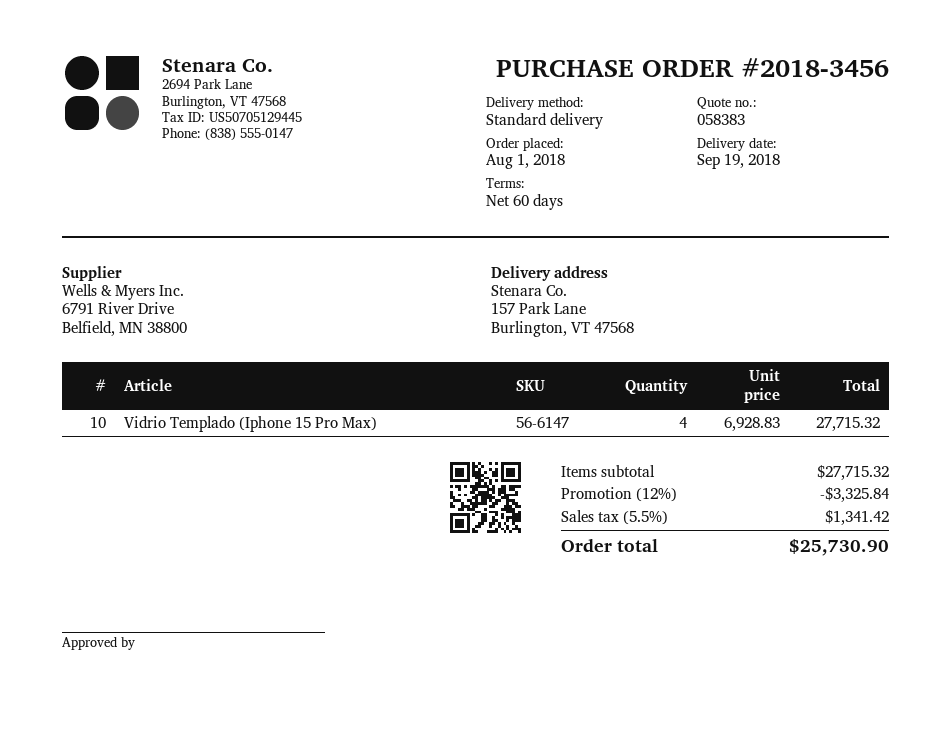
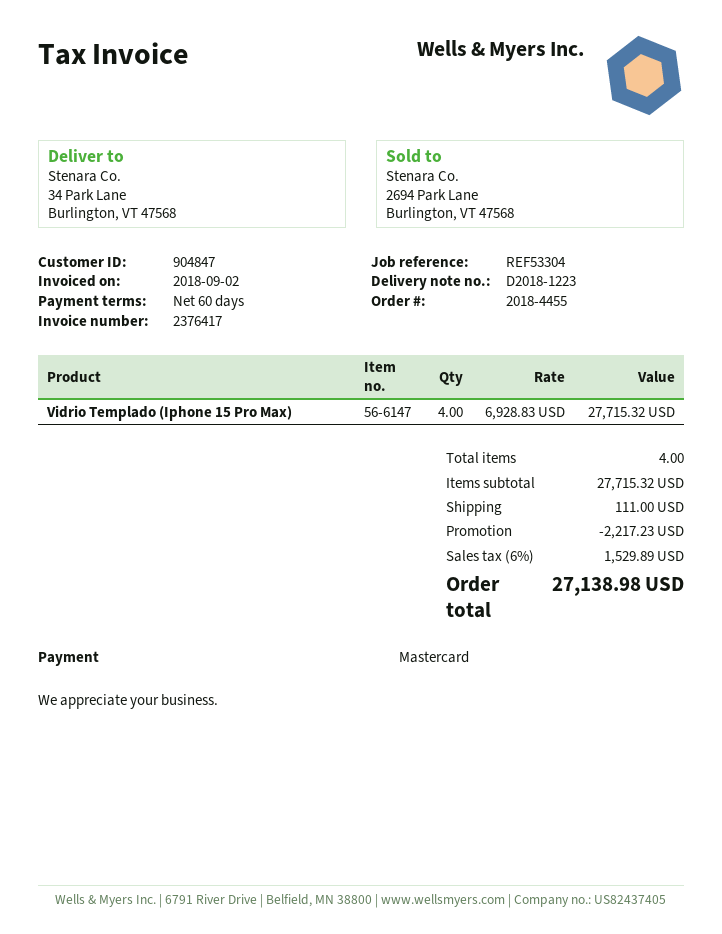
order number: 2018-3456 -> 2018-4455
ship to: 157 Park Lane, Burlington, VT 47568 -> 34 Park Lane, Burlington, VT 47568
discount: 3325.84 -> 2217.23
shipping: none -> 111.00
tax: 5.5% = 1341.42 -> 6% = 1529.89
total: 25730.90 -> 27138.98

